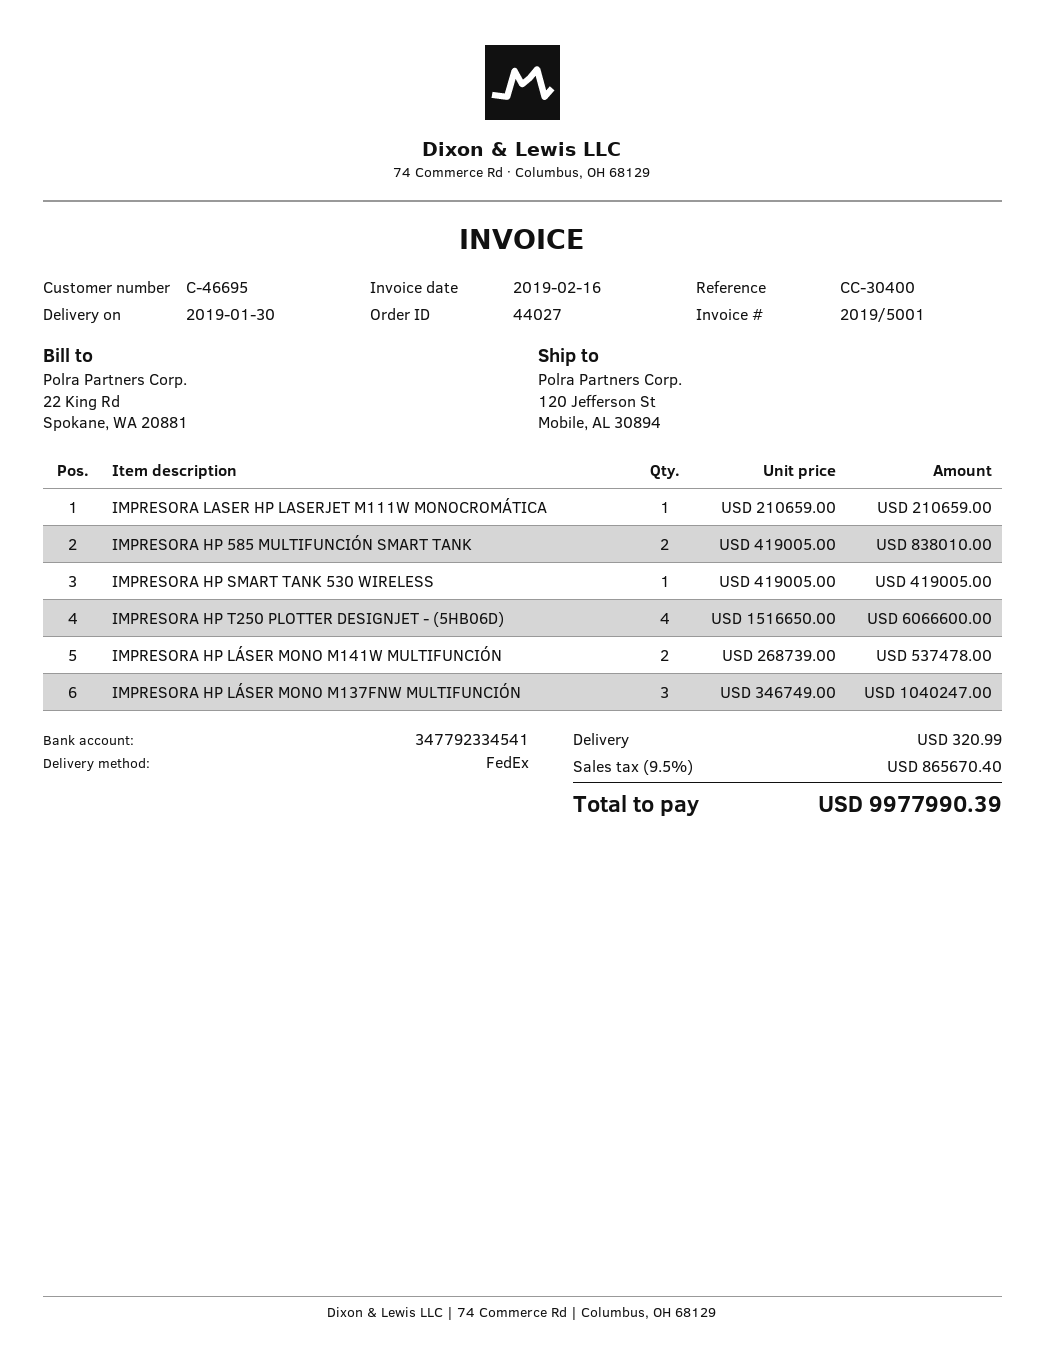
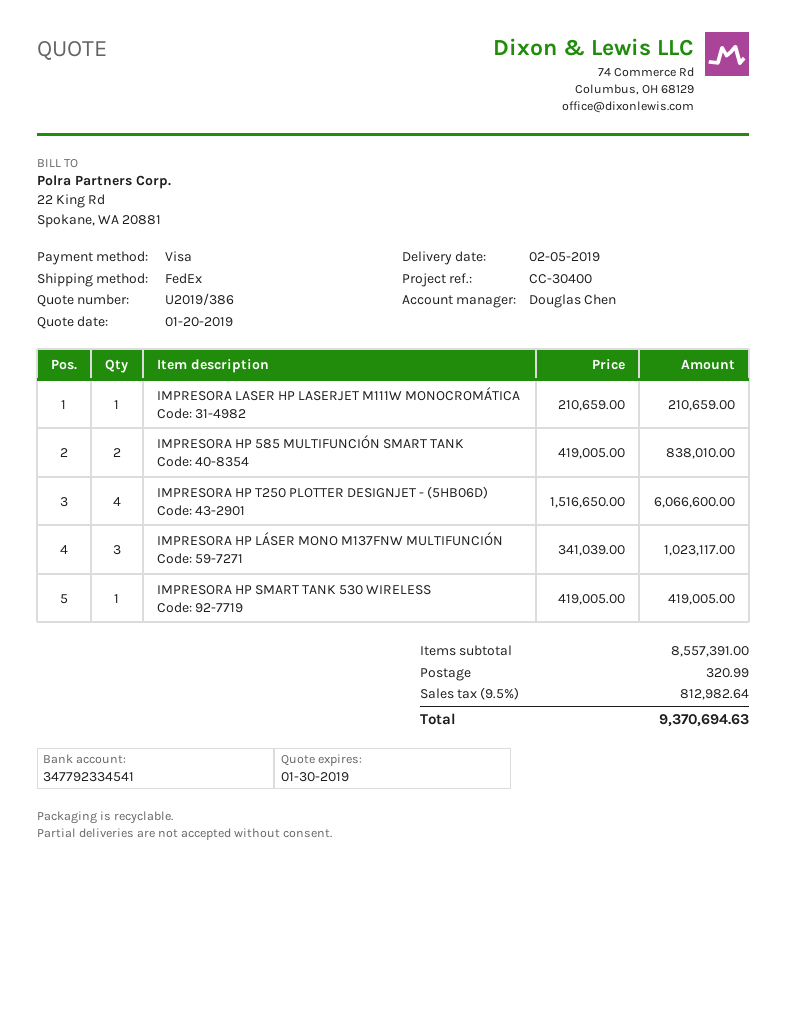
delivery date: 2019-01-30 -> 2019-02-05
IMPRESORA HP LÁSER MONO M141W MULTIFUNCIÓN: 2 x 268739.00 = 537478.00 -> none
IMPRESORA HP LÁSER MONO M137FNW MULTIFUNCIÓN: 3 x 346749.00 = 1040247.00 -> 3 x 341039.00 = 1023117.00
tax: 9.5% = 865670.40 -> 9.5% = 812982.64
total: 9977990.39 -> 9370694.63

